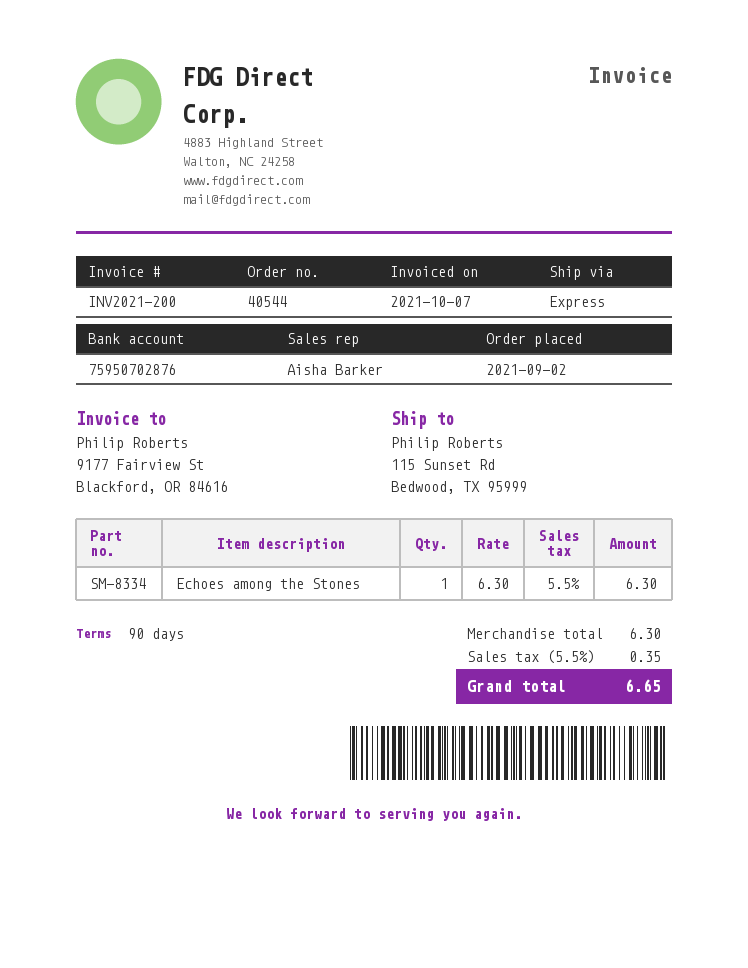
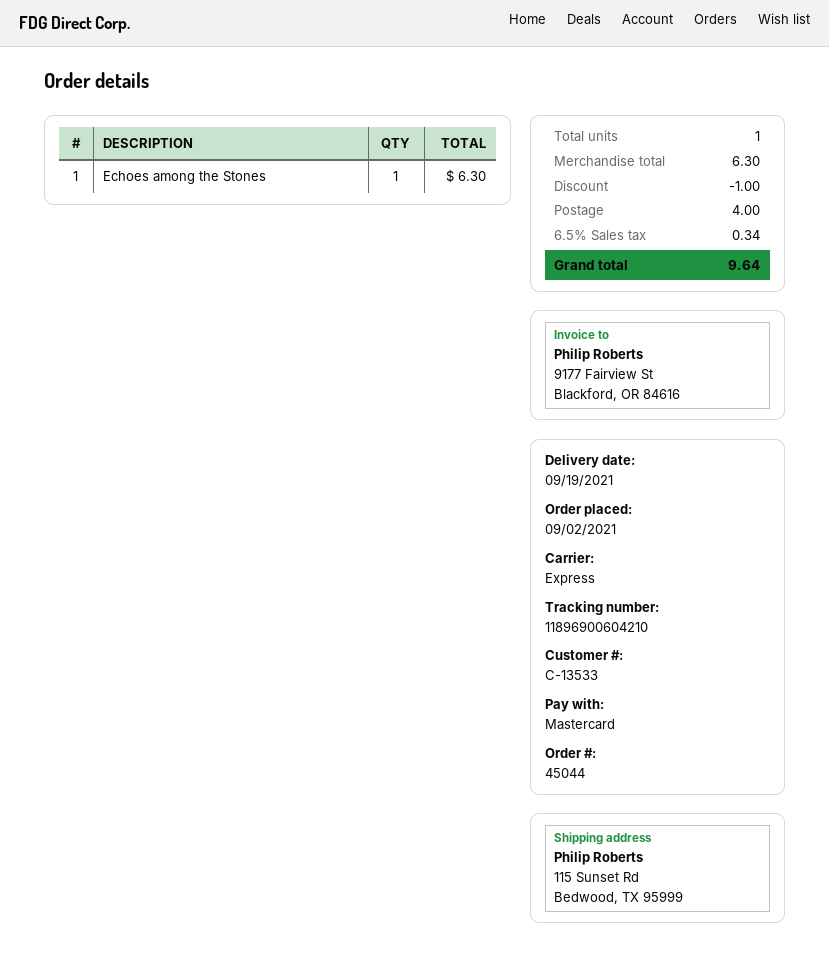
order number: 40544 -> 45044
discount: none -> 1.00
shipping: none -> 4.00
tax: 5.5% = 0.35 -> 6.5% = 0.34
total: 6.65 -> 9.64

